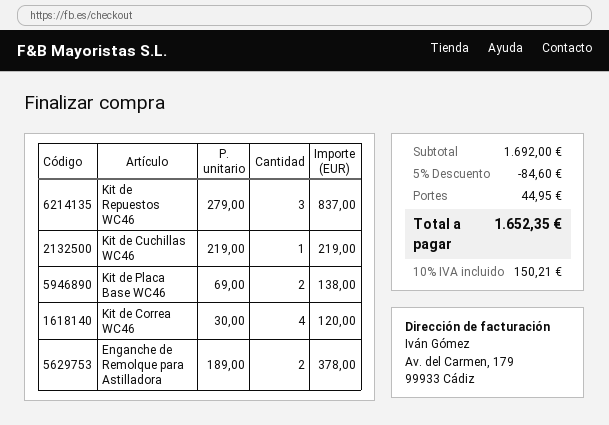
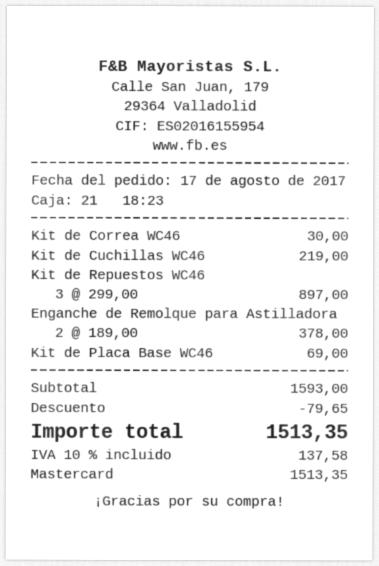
Kit de Repuestos WC46: 3 x 279.00 = 837.00 -> 3 x 299.00 = 897.00
Kit de Placa Base WC46: 2 x 69.00 = 138.00 -> 1 x 69.00 = 69.00
Kit de Correa WC46: 4 x 30.00 = 120.00 -> 1 x 30.00 = 30.00
subtotal: 1692.00 -> 1593.00
discount: 84.60 -> 79.65
shipping: 44.95 -> none
tax: 10% = 150.21 -> 10% = 137.58
total: 1652.35 -> 1513.35

